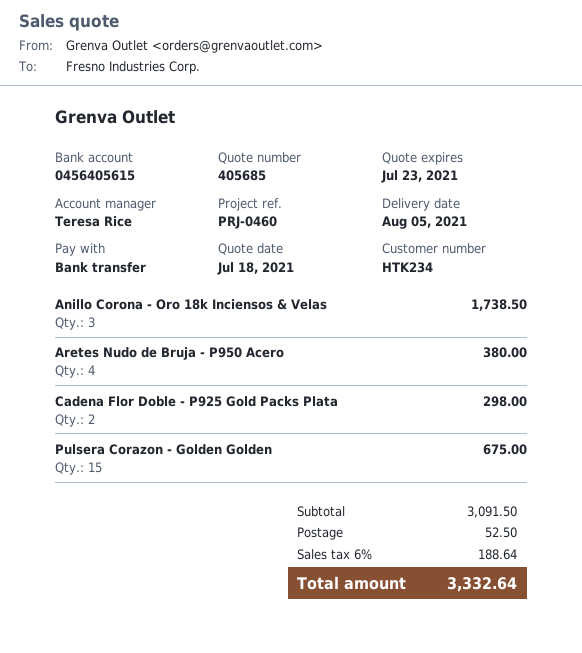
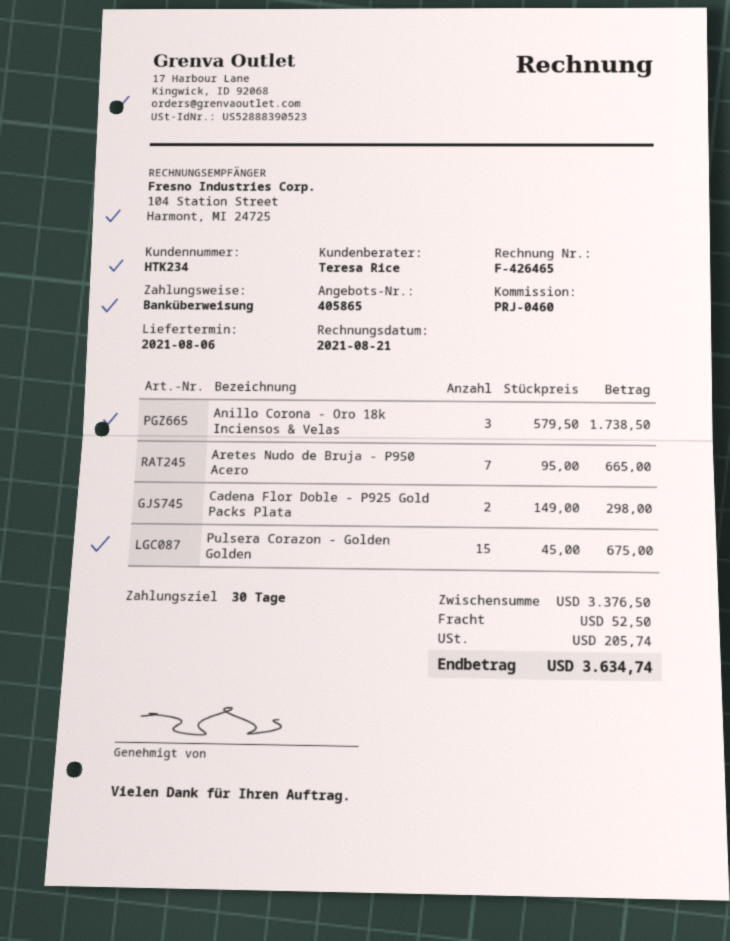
quote number: 405685 -> 405865
delivery date: 2021-08-05 -> 2021-08-06
Aretes Nudo de Bruja - P950 Acero: 4 for 380.00 -> 7 for 665.00
subtotal: 3091.50 -> 3376.50
tax: 188.64 -> 205.74
total: 3332.64 -> 3634.74

